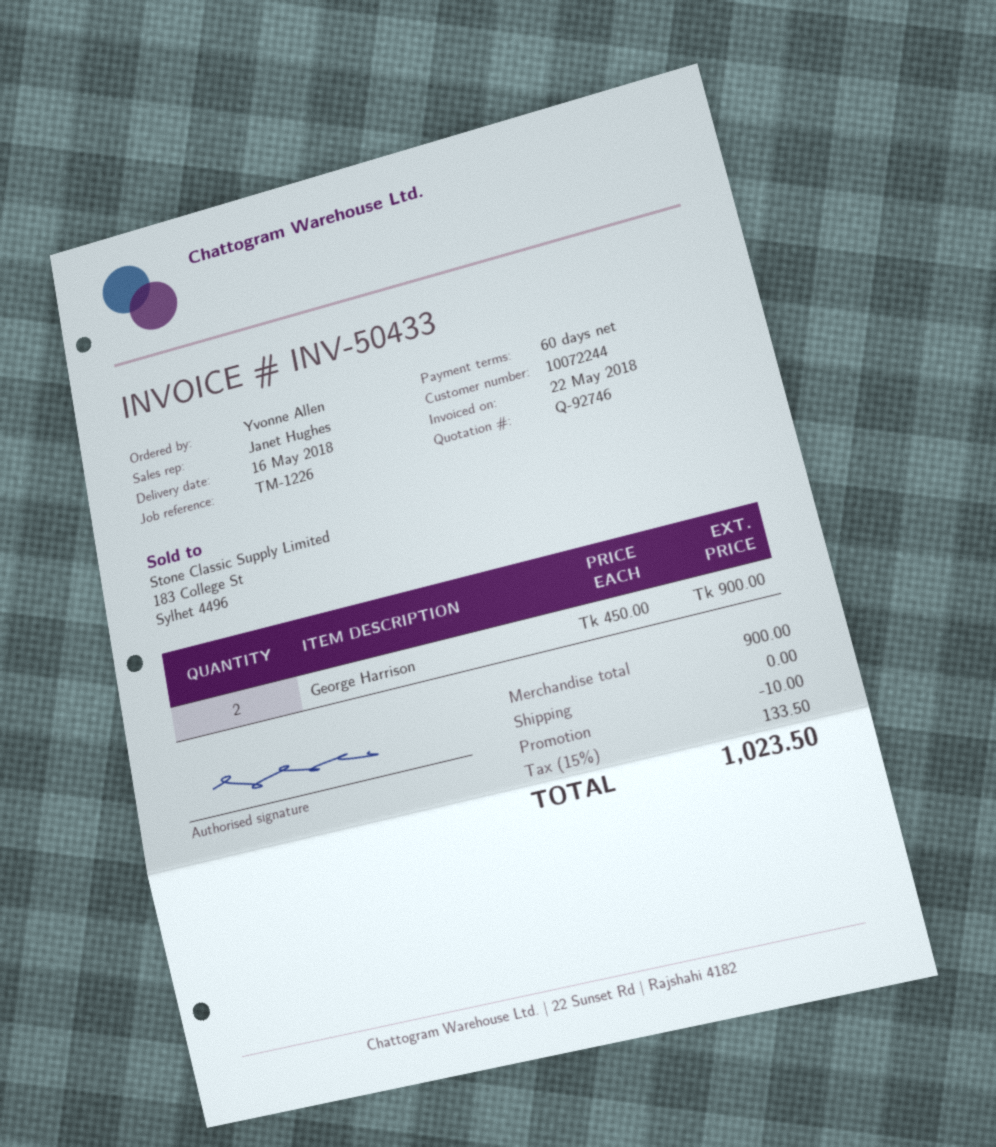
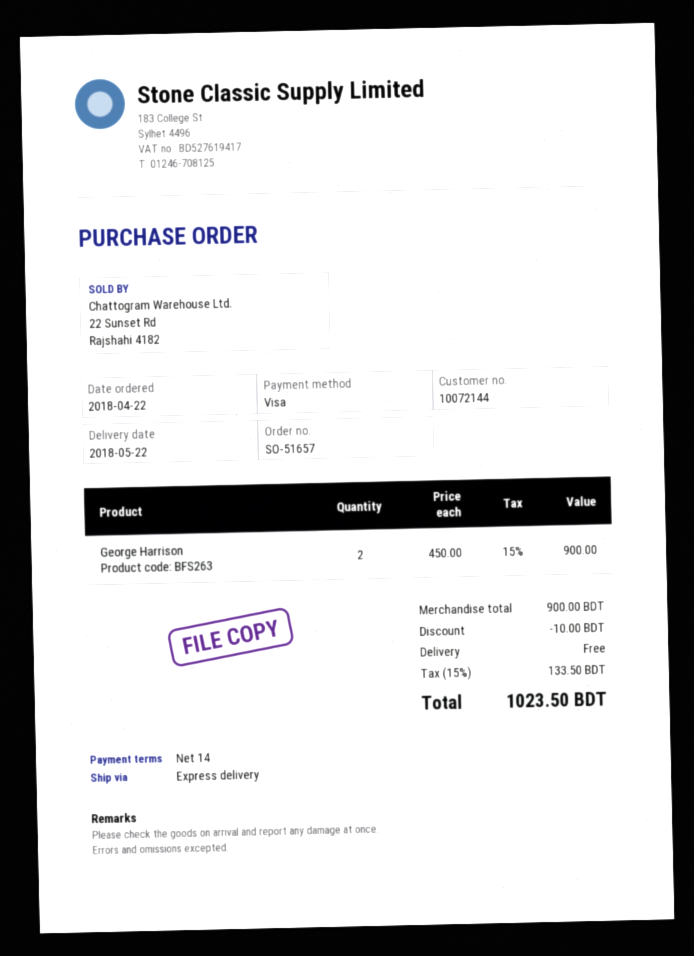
delivery date: 2018-05-16 -> 2018-05-22
payment terms: 60 days -> 14 days
customer number: 10072244 -> 10072144

